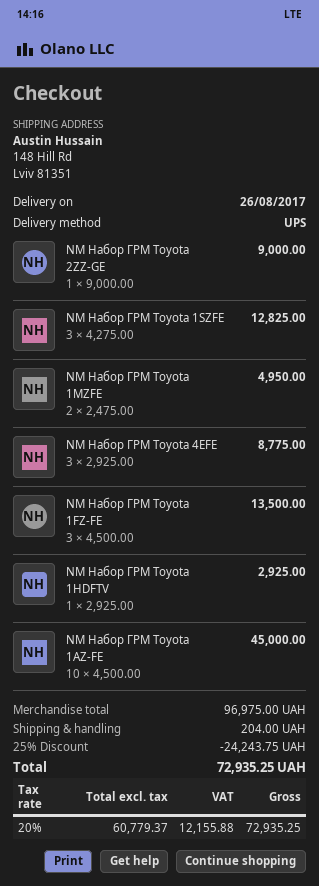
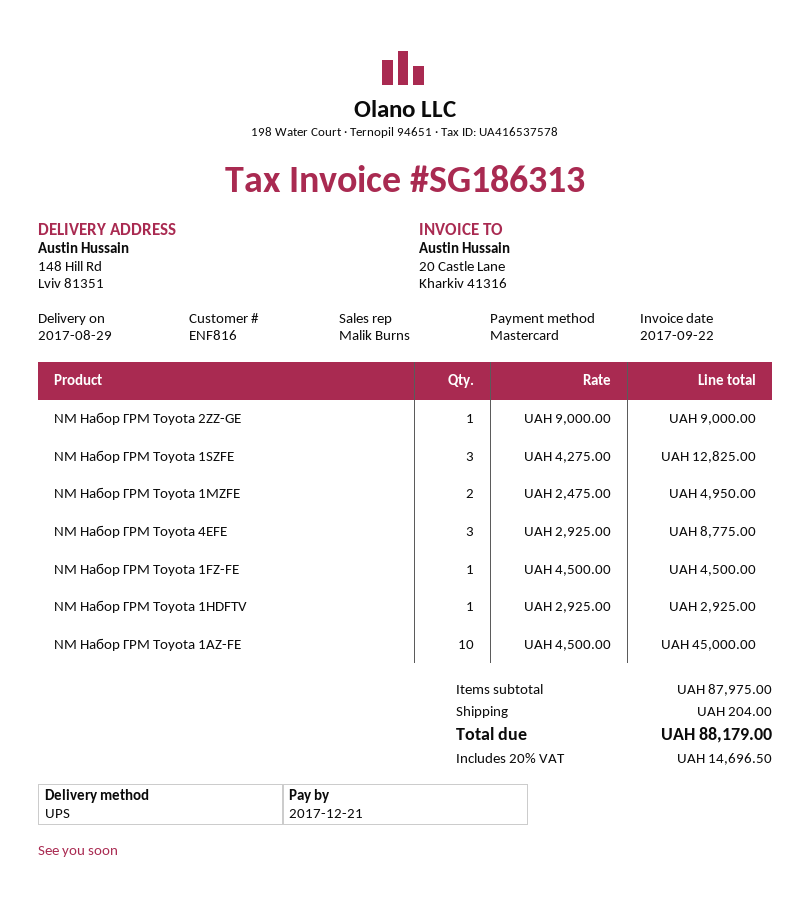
delivery date: 2017-08-26 -> 2017-08-29
NM Набор ГРМ Toyota 1FZ-FE: 3 x 4500.00 = 13500.00 -> 1 x 4500.00 = 4500.00
subtotal: 96975.00 -> 87975.00
discount: 25% = 24243.75 -> none
tax: 20% = 12155.88 -> 20% = 14696.50
total: 72935.25 -> 88179.00

